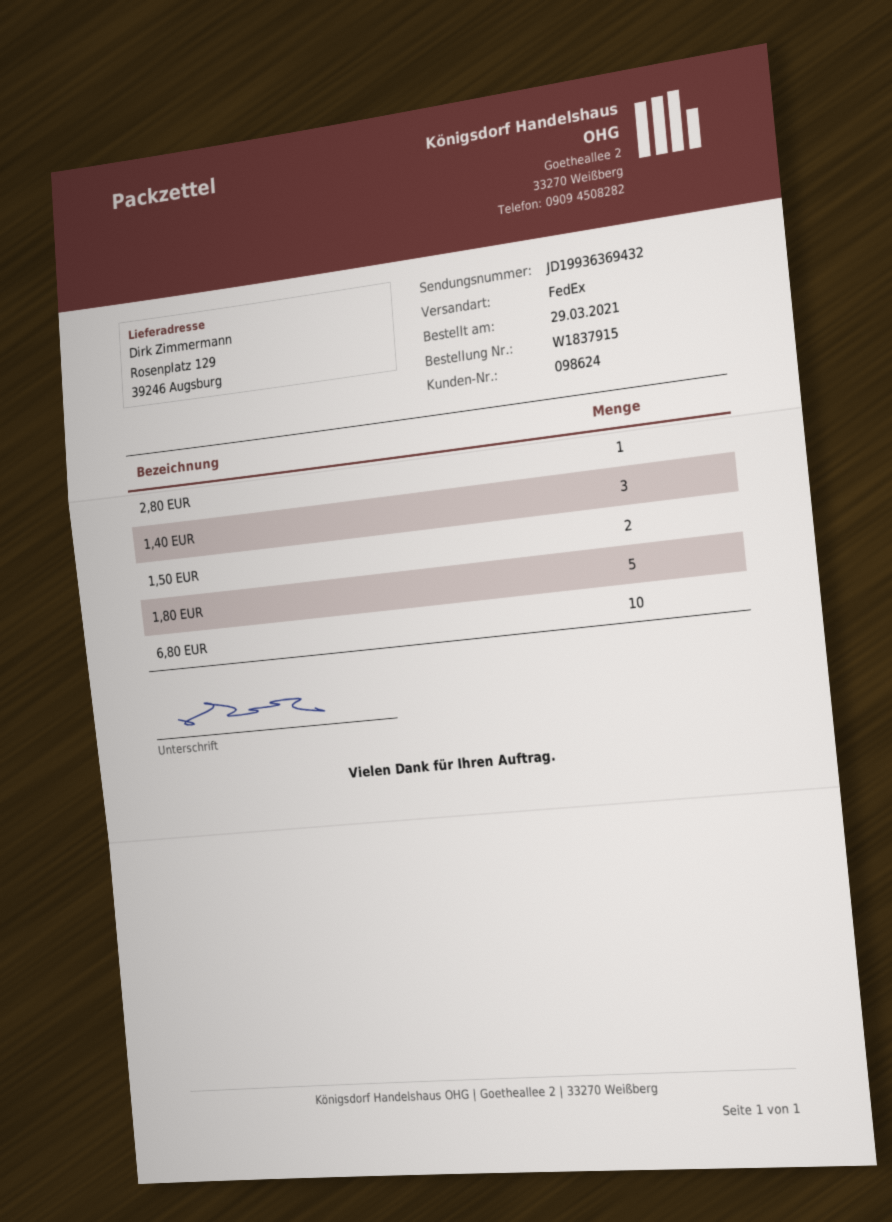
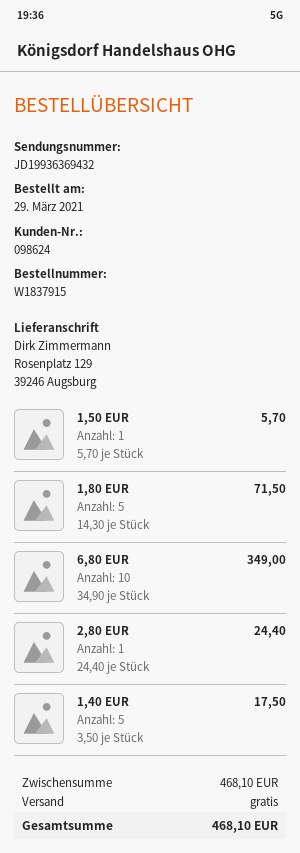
1,40 EUR: 3 -> 5
1,50 EUR: 2 -> 1

